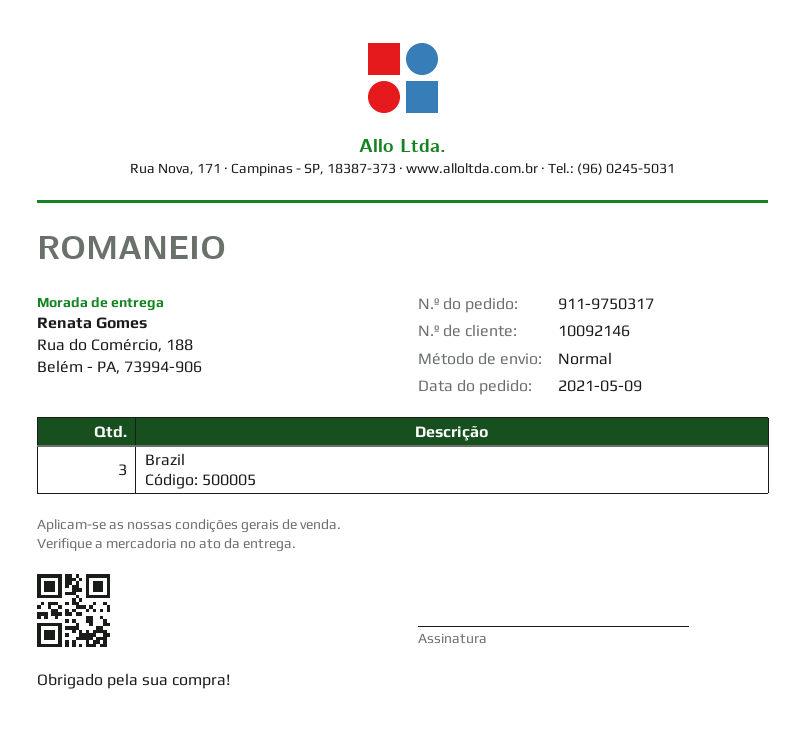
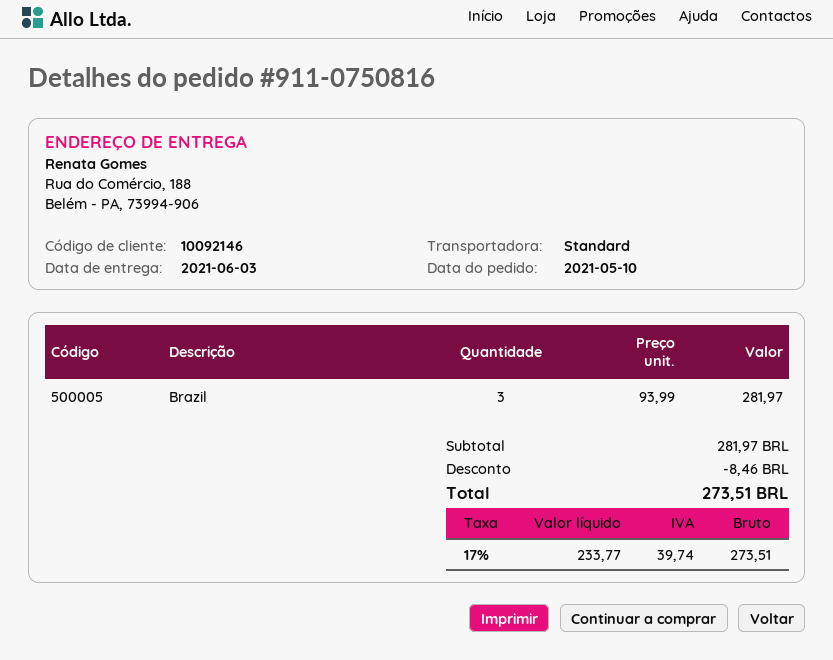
order number: 911-9750317 -> 911-0750816
order date: 2021-05-09 -> 2021-05-10

